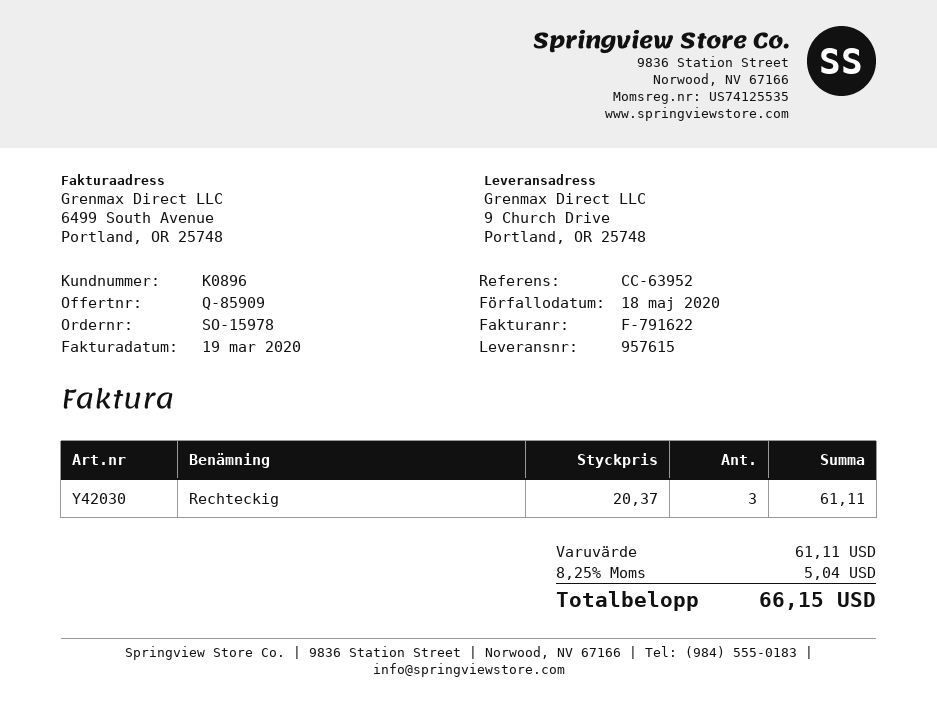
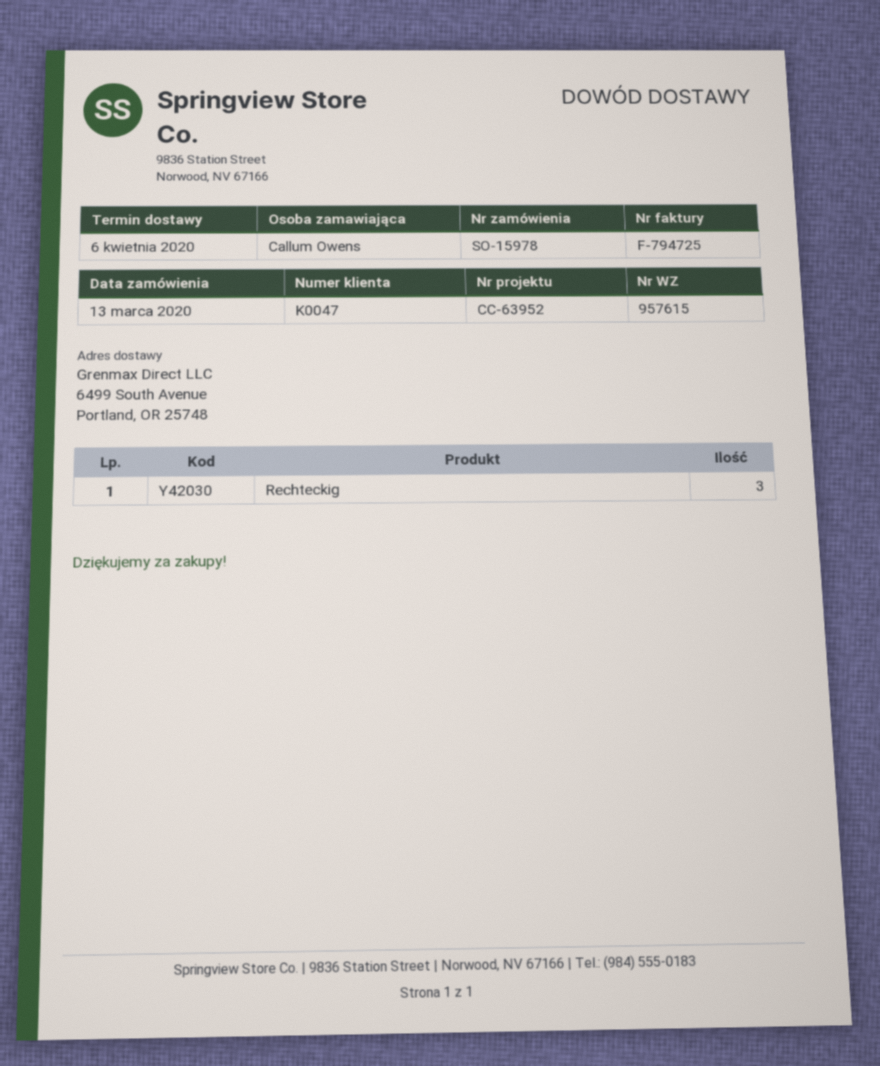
invoice number: F-791622 -> F-794725
customer number: K0896 -> K0047
ship to: 9 Church Drive, Portland, OR 25748 -> 6499 South Avenue, Portland, OR 25748

